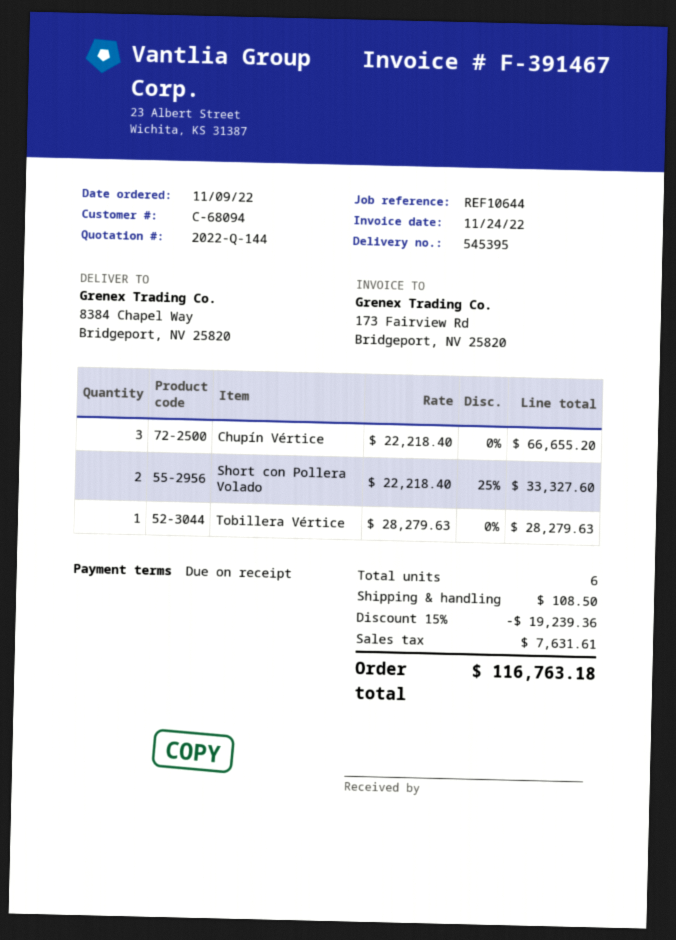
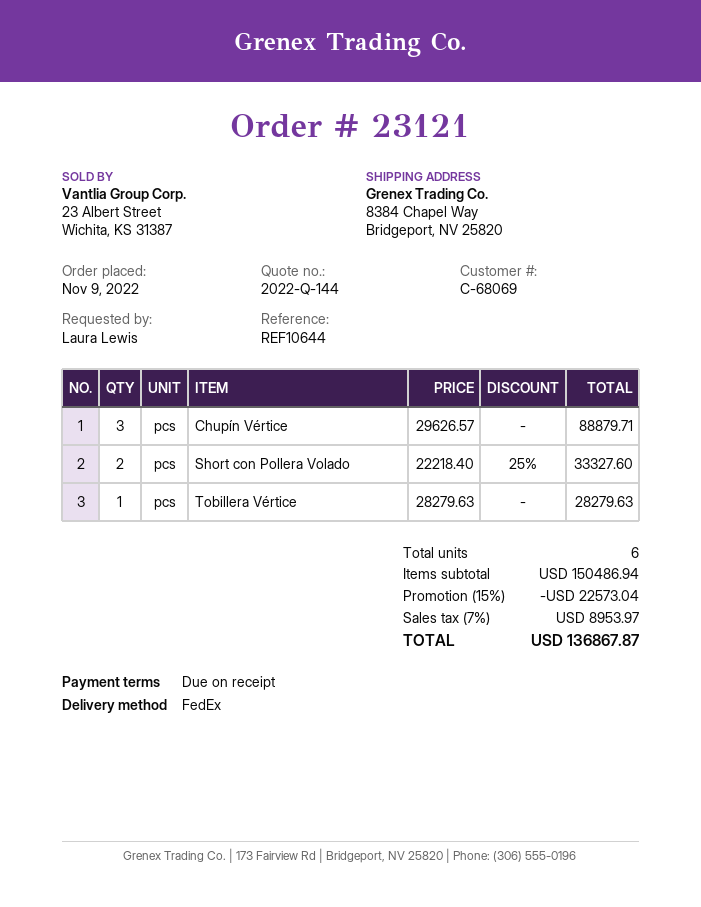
customer number: C-68094 -> C-68069
Chupín Vértice: 3 x 22218.40 = 66655.20 -> 3 x 29626.57 = 88879.71
discount: 15% = 19239.36 -> 15% = 22573.04
shipping: 108.50 -> none
tax: 7631.61 -> 8953.97
total: 116763.18 -> 136867.87

